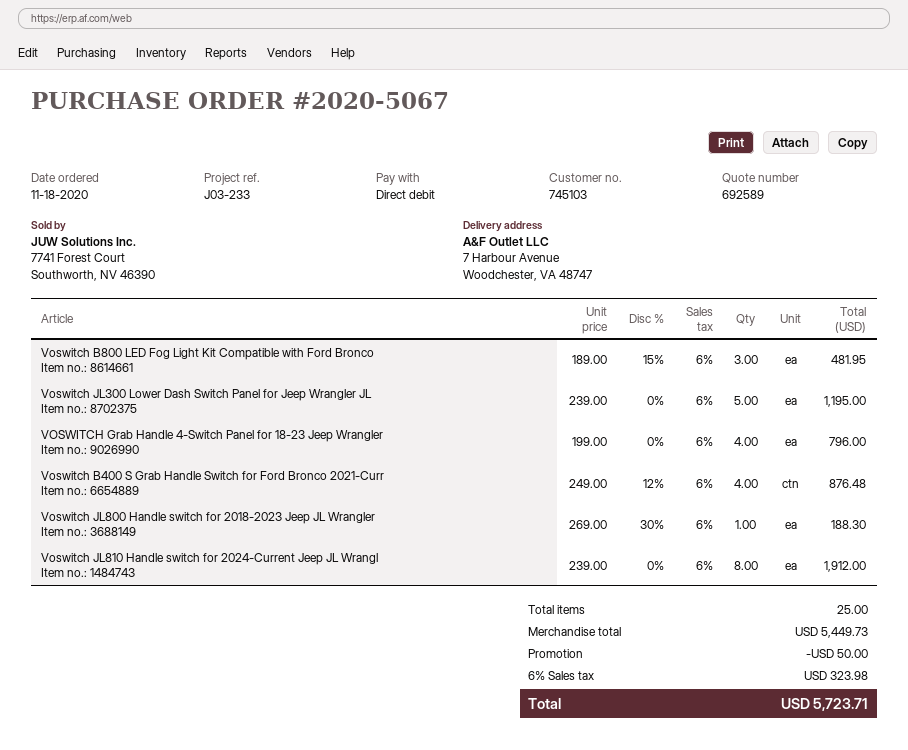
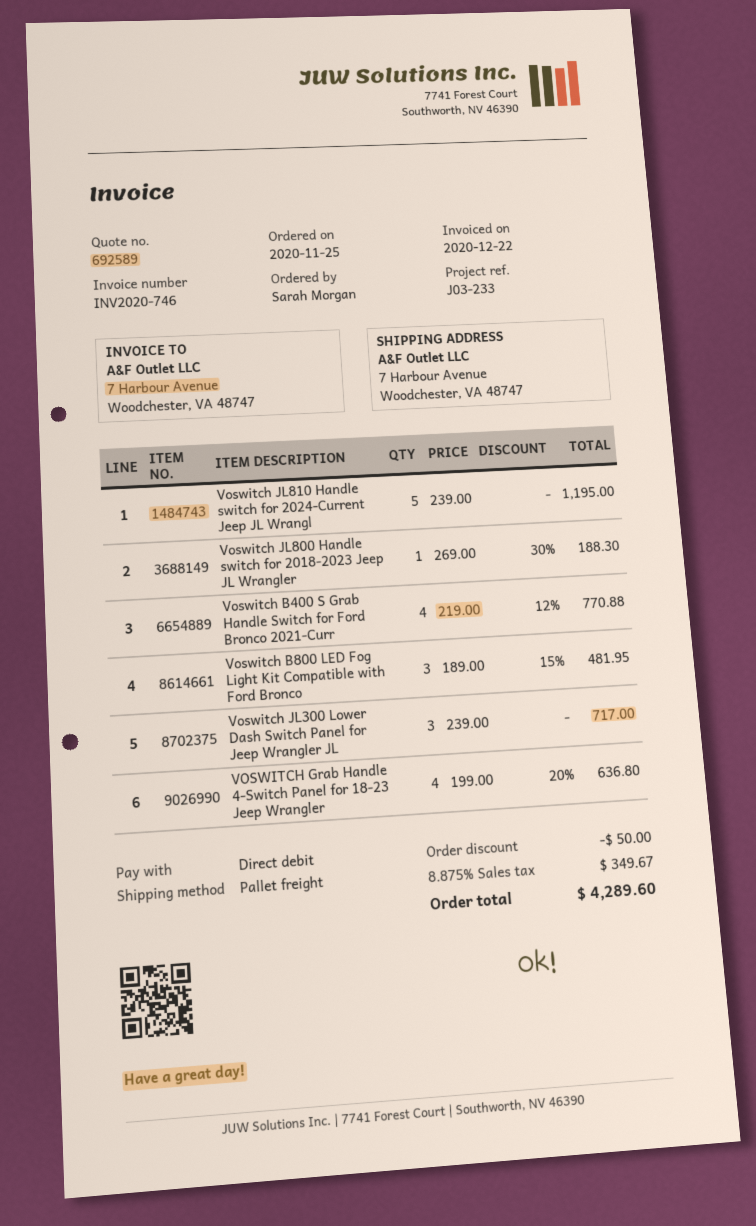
order date: 2020-11-18 -> 2020-11-25
Voswitch JL300 Lower Dash Switch Panel for Jeep Wrangler JL: 5 x 239.00 = 1195.00 -> 3 x 239.00 = 717.00
VOSWITCH Grab Handle 4-Switch Panel for 18-23 Jeep Wrangler: 4 x 199.00 = 796.00 -> 4 x 199.00 - 20% = 636.80
Voswitch B400 S Grab Handle Switch for Ford Bronco 2021-Curr: 4 x 249.00 - 12% = 876.48 -> 4 x 219.00 - 12% = 770.88
Voswitch JL810 Handle switch for 2024-Current Jeep JL Wrangl: 8 x 239.00 = 1912.00 -> 5 x 239.00 = 1195.00
tax: 6% = 323.98 -> 8.875% = 349.67
total: 5723.71 -> 4289.60

